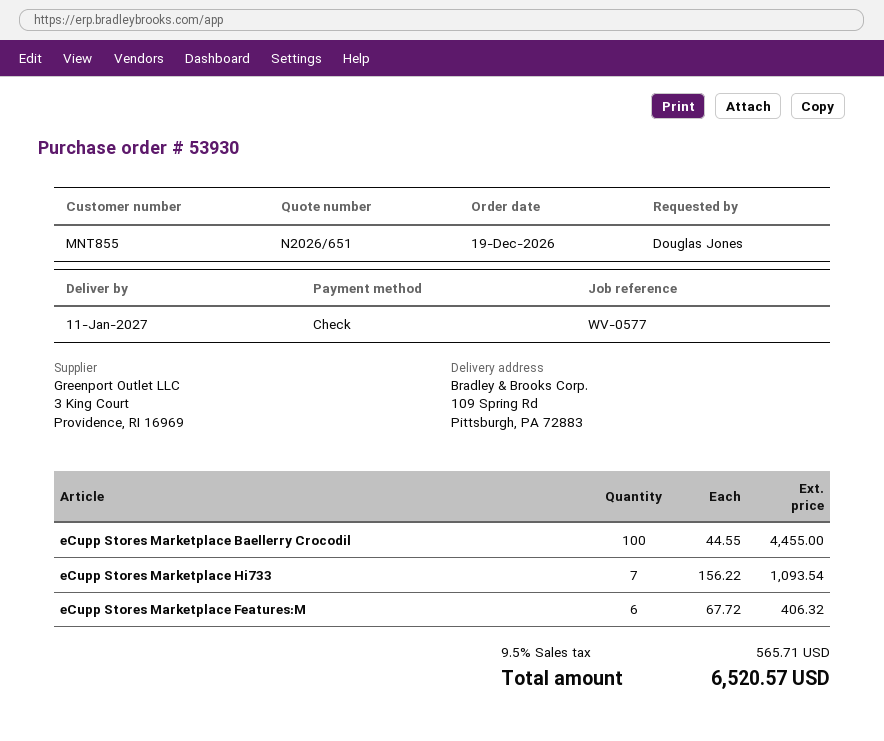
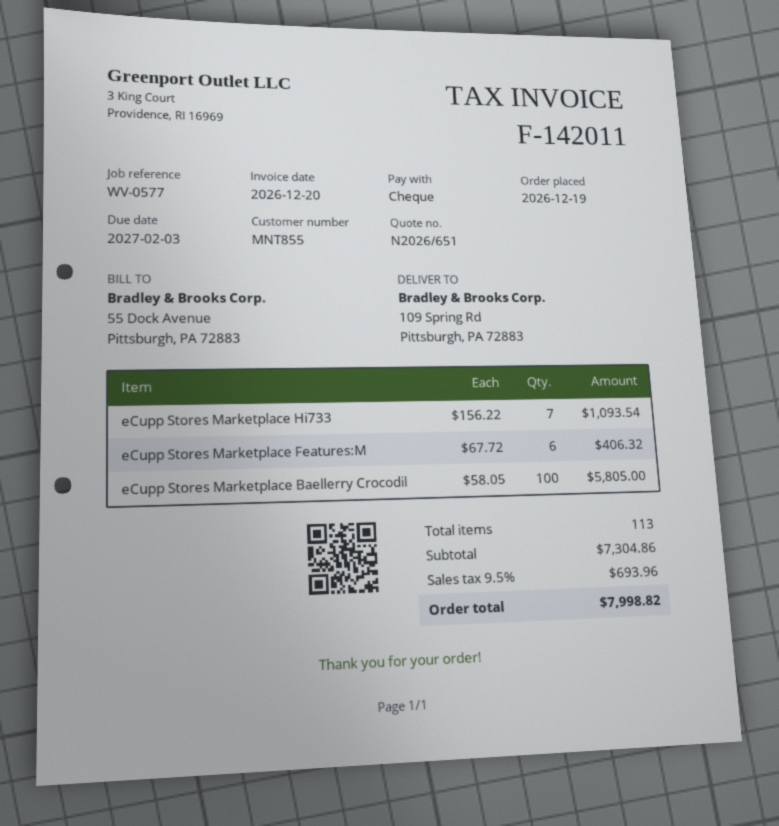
eCupp Stores Marketplace Baellerry Crocodil: 100 x 44.55 = 4455.00 -> 100 x 58.05 = 5805.00
tax: 9.5% = 565.71 -> 9.5% = 693.96
total: 6520.57 -> 7998.82

